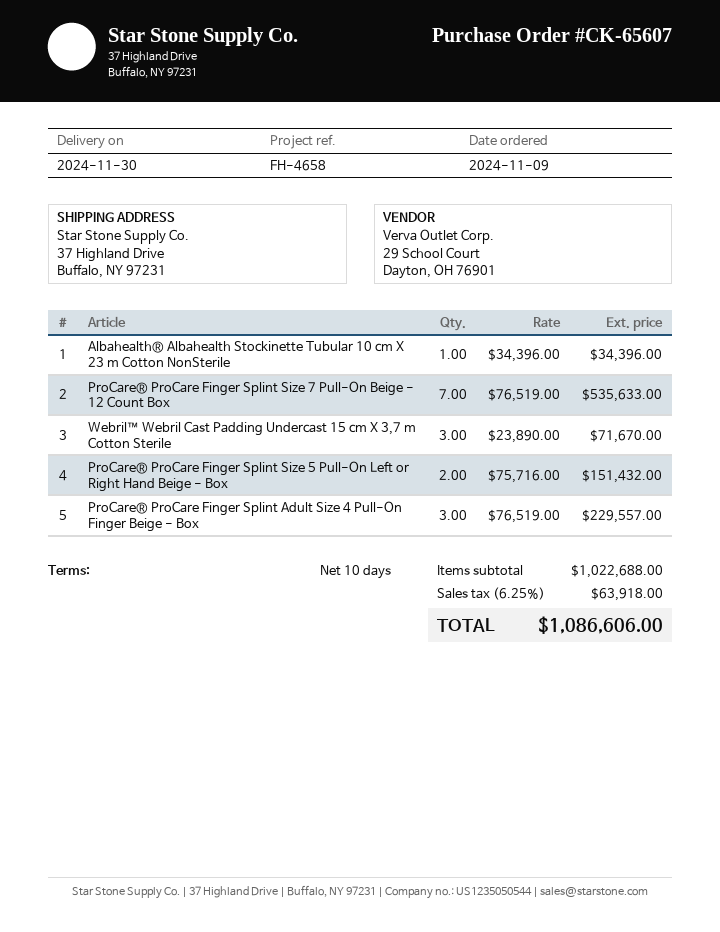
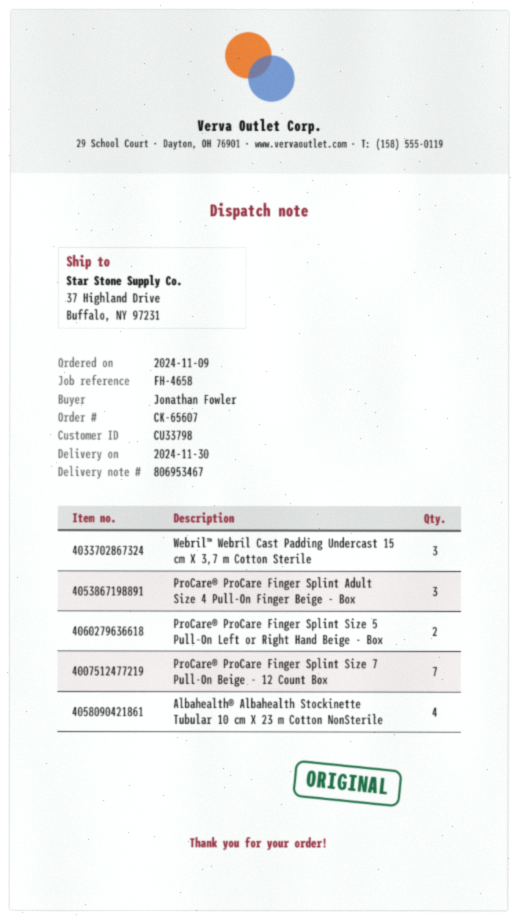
Albahealth® Albahealth Stockinette Tubular 10 cm X 23 m Cotton NonSterile: 1 -> 4

